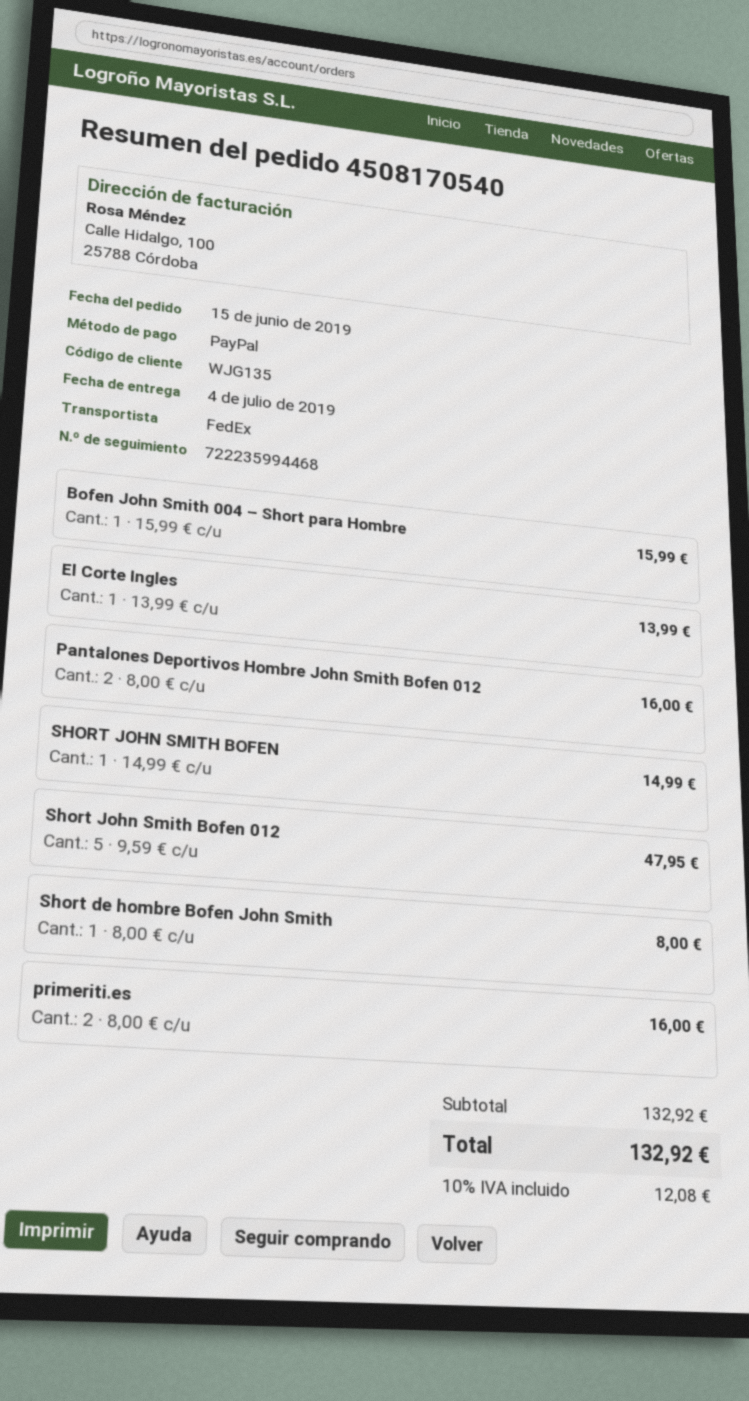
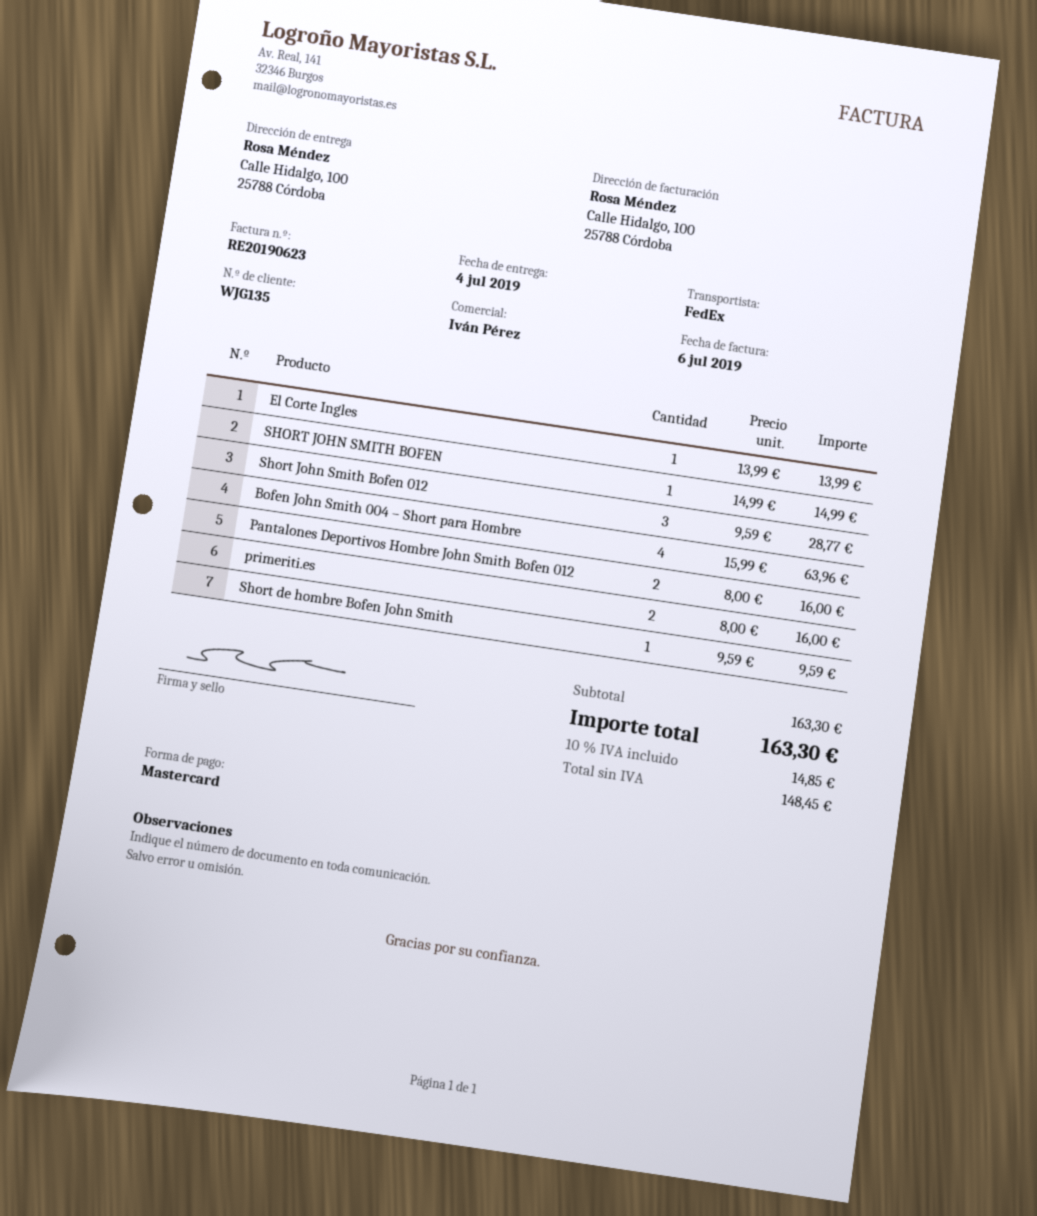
payment method: PayPal -> Mastercard
Bofen John Smith 004 – Short para Hombre: 1 x 15.99 = 15.99 -> 4 x 15.99 = 63.96
Short John Smith Bofen 012: 5 x 9.59 = 47.95 -> 3 x 9.59 = 28.77
Short de hombre Bofen John Smith: 1 x 8.00 = 8.00 -> 1 x 9.59 = 9.59
subtotal: 132.92 -> 163.30
tax: 10% = 12.08 -> 10% = 14.85
total: 132.92 -> 163.30

